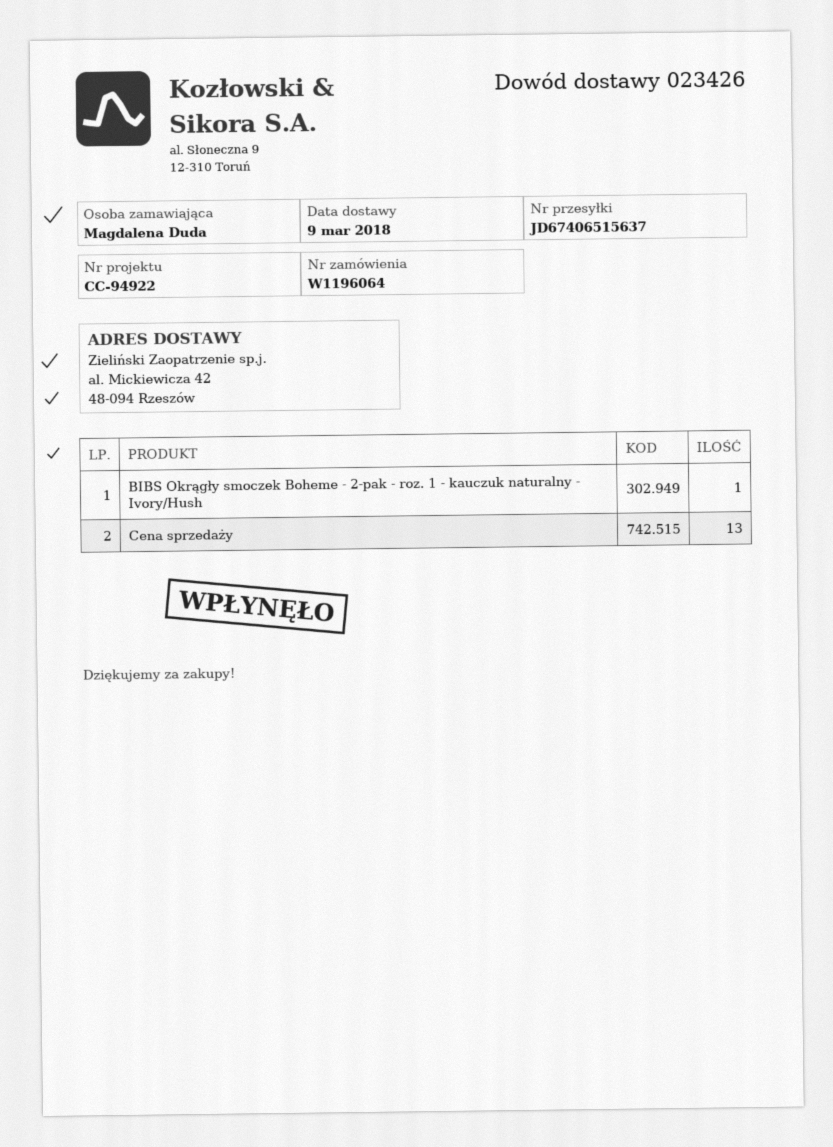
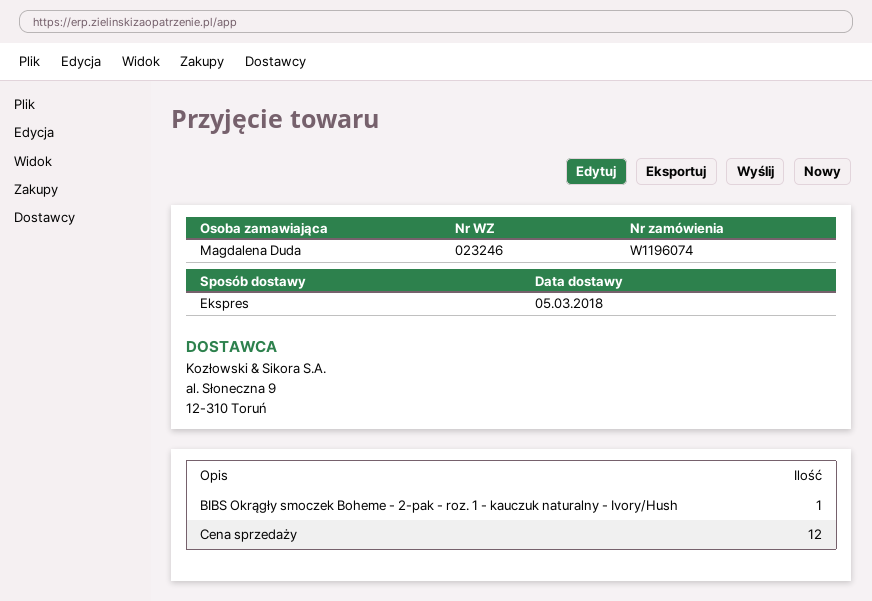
order number: W1196064 -> W1196074
delivery note number: 023426 -> 023246
delivery date: 2018-03-09 -> 2018-03-05
Cena sprzedaży: 13 -> 12

